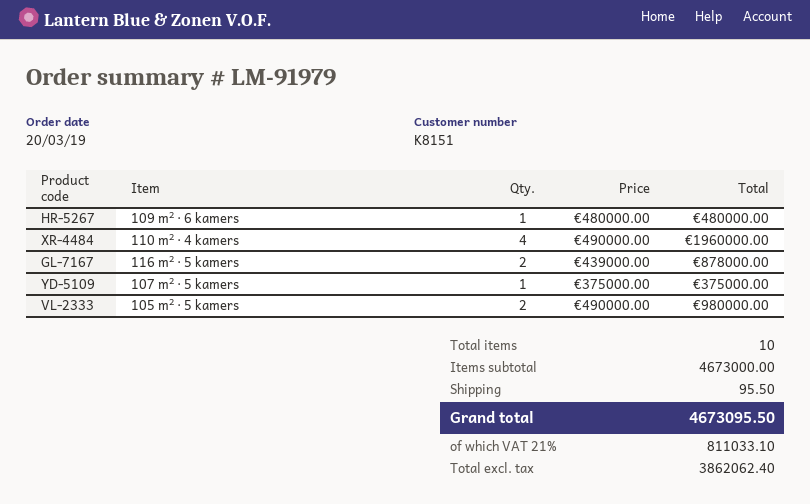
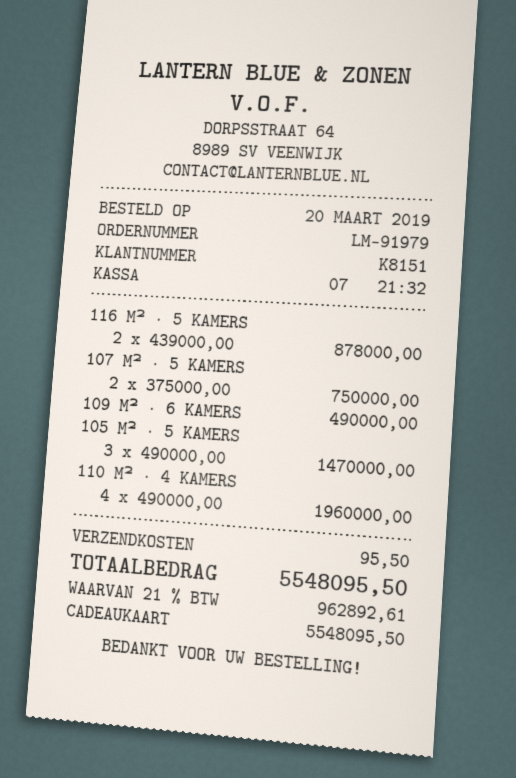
109 m² · 6 kamers: 1 x 480000.00 = 480000.00 -> 1 x 490000.00 = 490000.00
107 m² · 5 kamers: 1 x 375000.00 = 375000.00 -> 2 x 375000.00 = 750000.00
105 m² · 5 kamers: 2 x 490000.00 = 980000.00 -> 3 x 490000.00 = 1470000.00
tax: 21% = 811033.10 -> 21% = 962892.61
total: 4673095.50 -> 5548095.50

